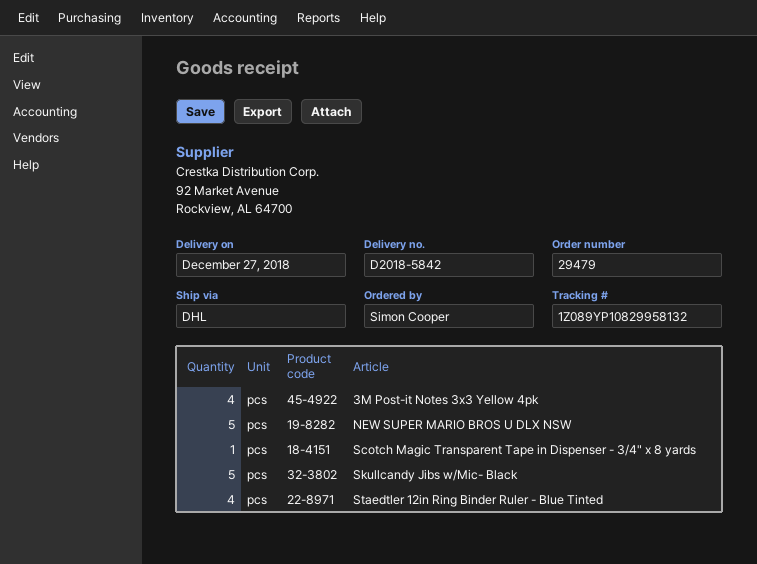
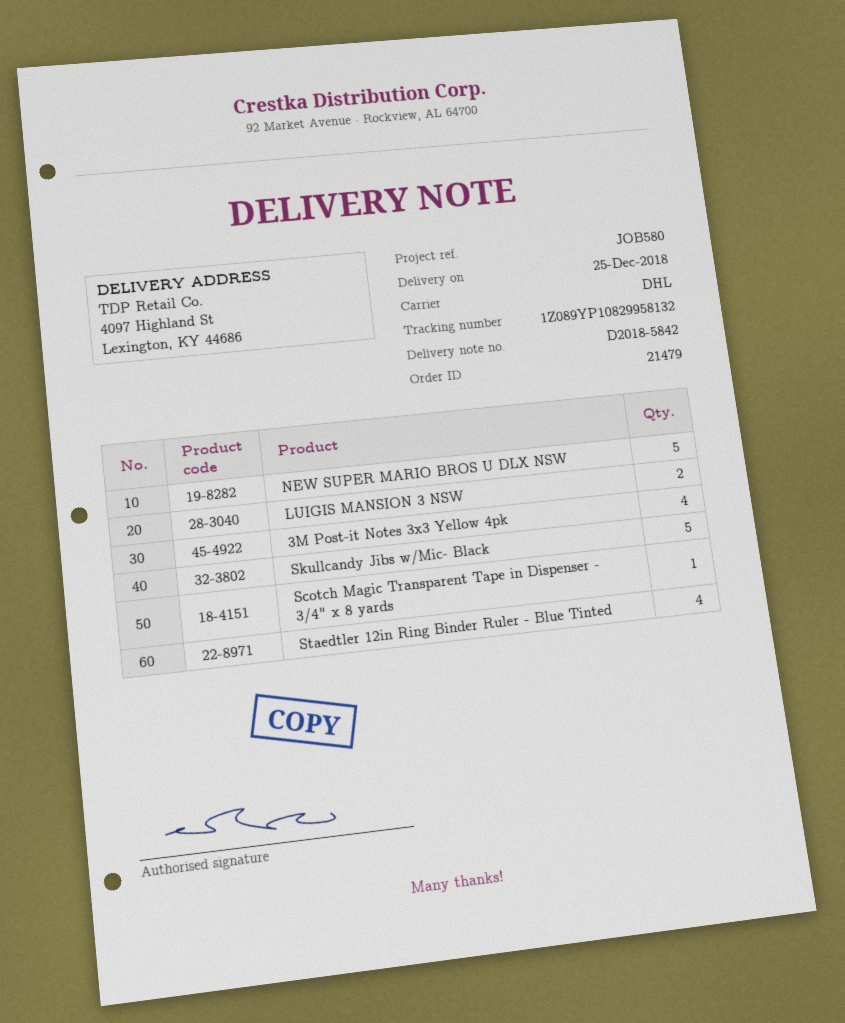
order number: 29479 -> 21479
delivery date: 2018-12-27 -> 2018-12-25
LUIGIS MANSION 3 NSW: none -> 2

